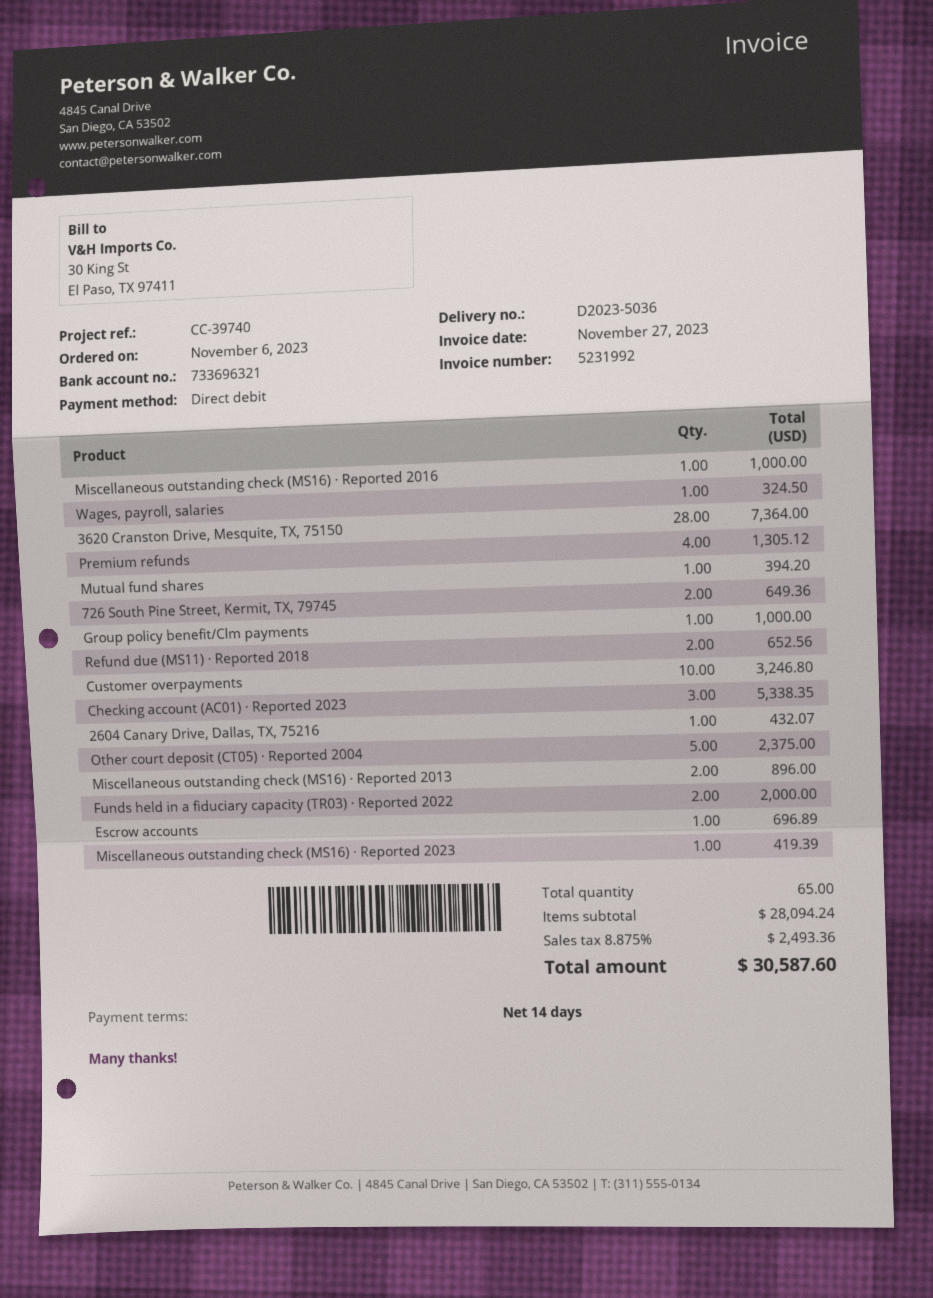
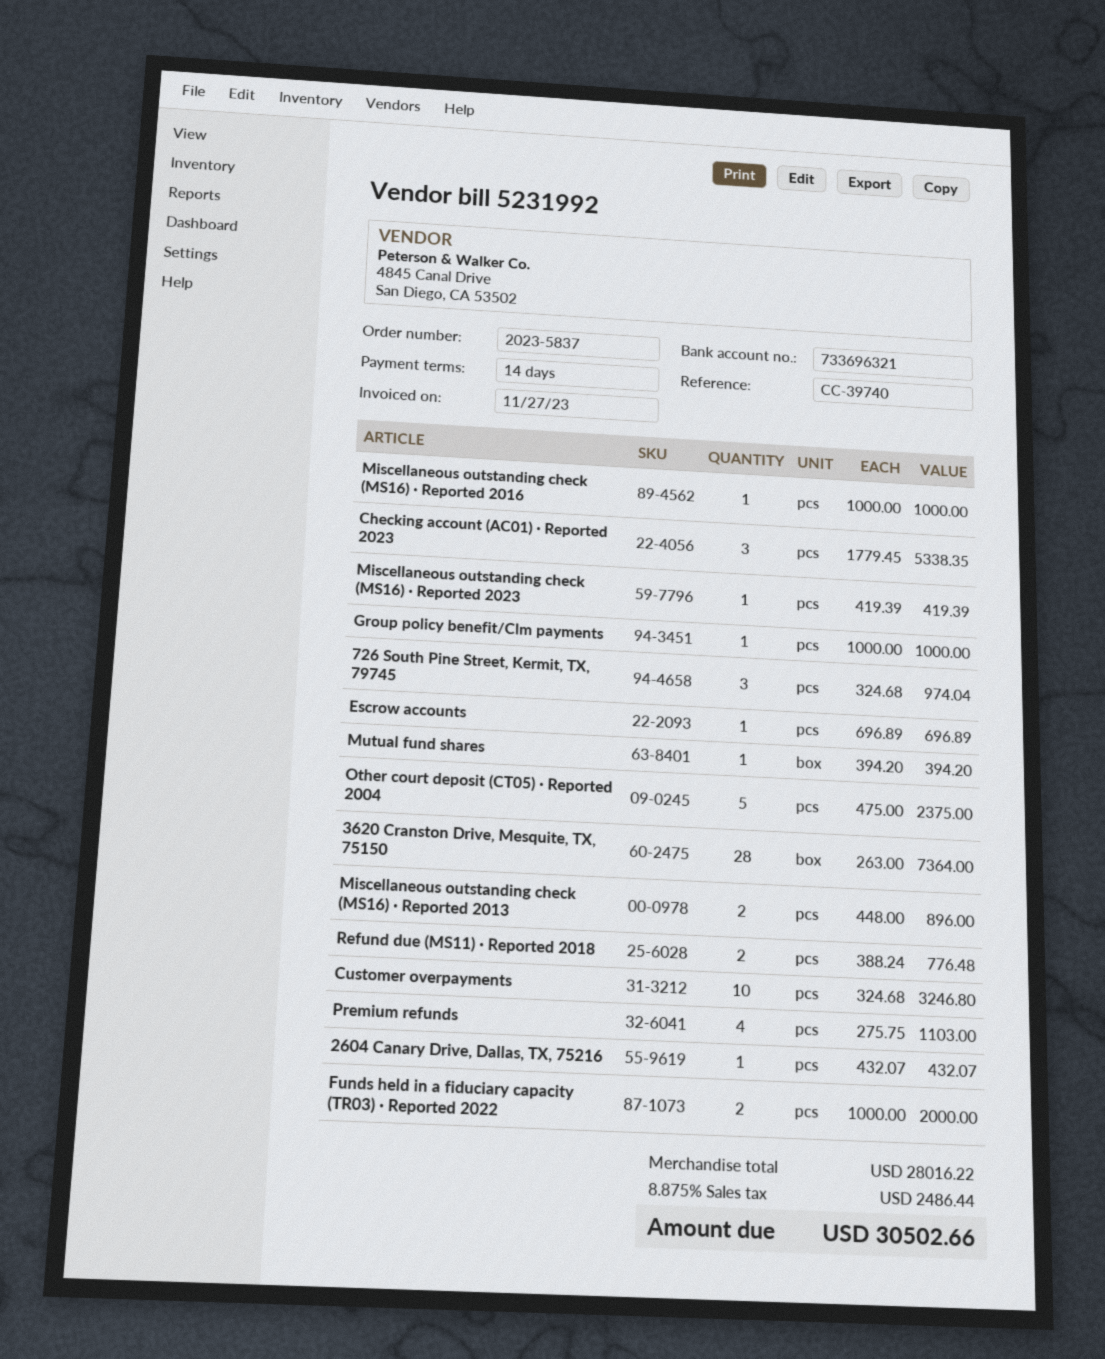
Wages, payroll, salaries: 1 for 324.50 -> none
Premium refunds: 4 for 1305.12 -> 4 for 1103.00
726 South Pine Street, Kermit, TX, 79745: 2 for 649.36 -> 3 for 974.04
Refund due (MS11) · Reported 2018: 2 for 652.56 -> 2 for 776.48
subtotal: 28094.24 -> 28016.22
tax: 8.875% = 2493.36 -> 8.875% = 2486.44
total: 30587.60 -> 30502.66

